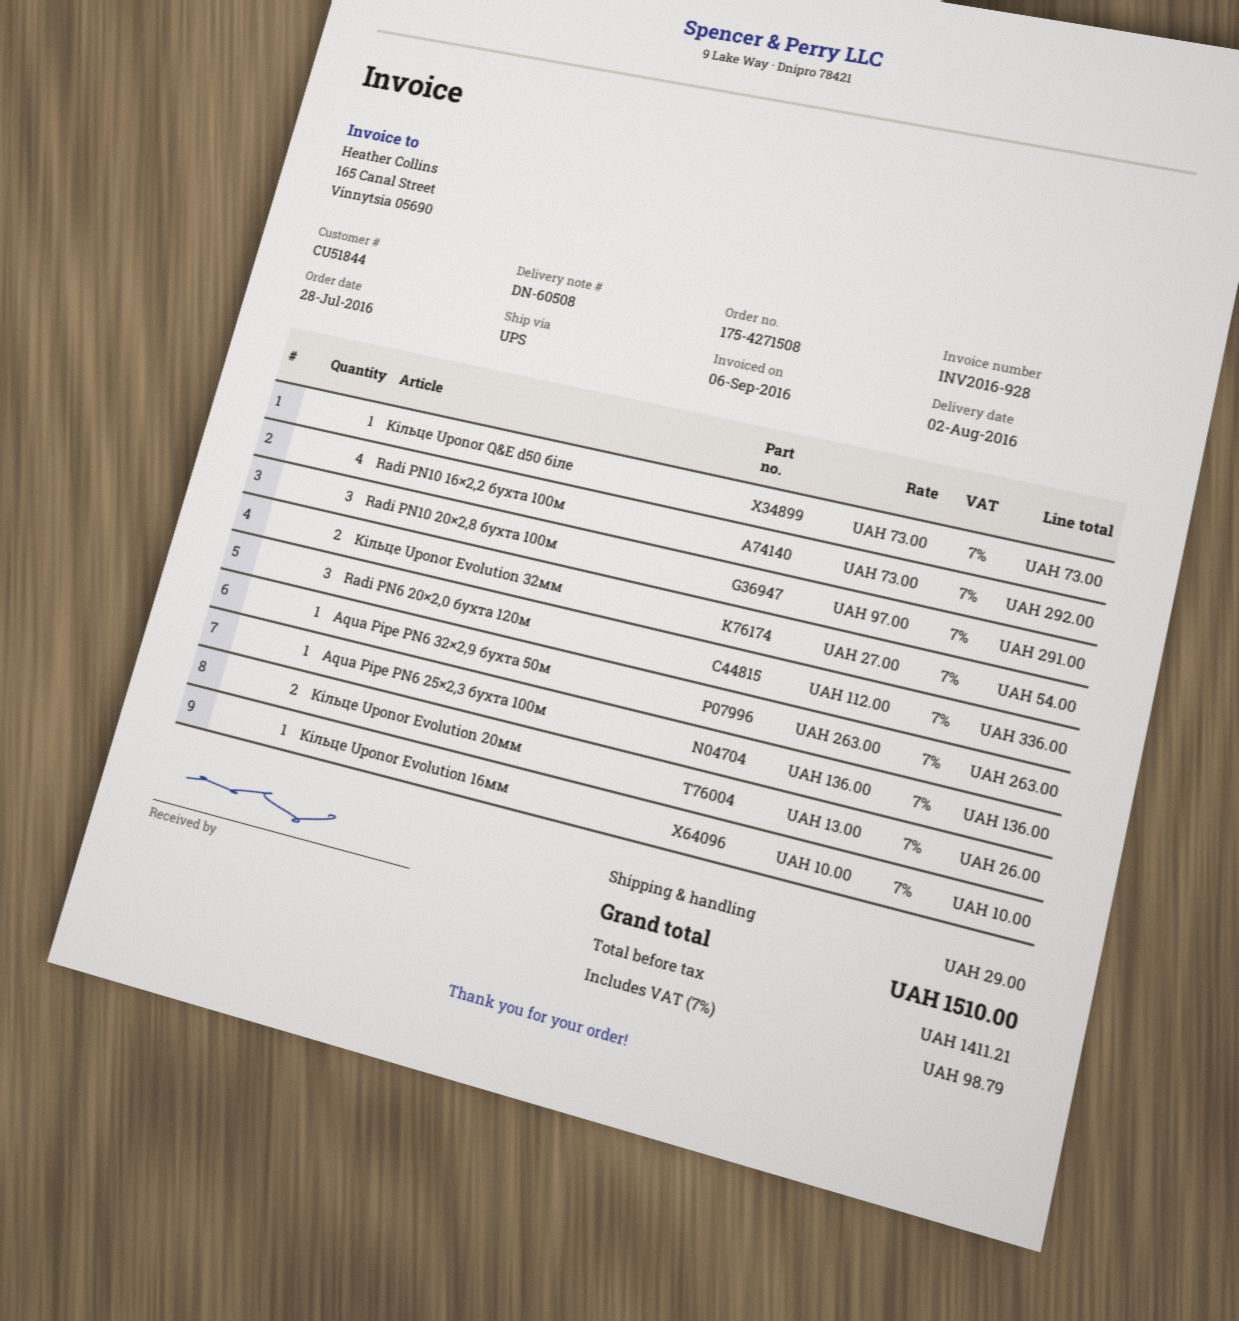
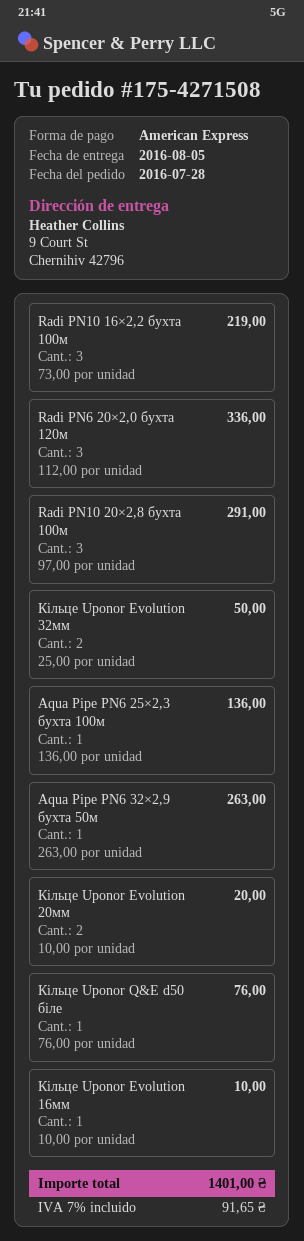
delivery date: 2016-08-02 -> 2016-08-05
Кільце Uponor Q&E d50 біле: 1 x 73.00 = 73.00 -> 1 x 76.00 = 76.00
Radi PN10 16×2,2 бухта 100м: 4 x 73.00 = 292.00 -> 3 x 73.00 = 219.00
Кільце Uponor Evolution 32мм: 2 x 27.00 = 54.00 -> 2 x 25.00 = 50.00
Кільце Uponor Evolution 20мм: 2 x 13.00 = 26.00 -> 2 x 10.00 = 20.00
shipping: 29.00 -> none
tax: 7% = 98.79 -> 7% = 91.65
total: 1510.00 -> 1401.00

